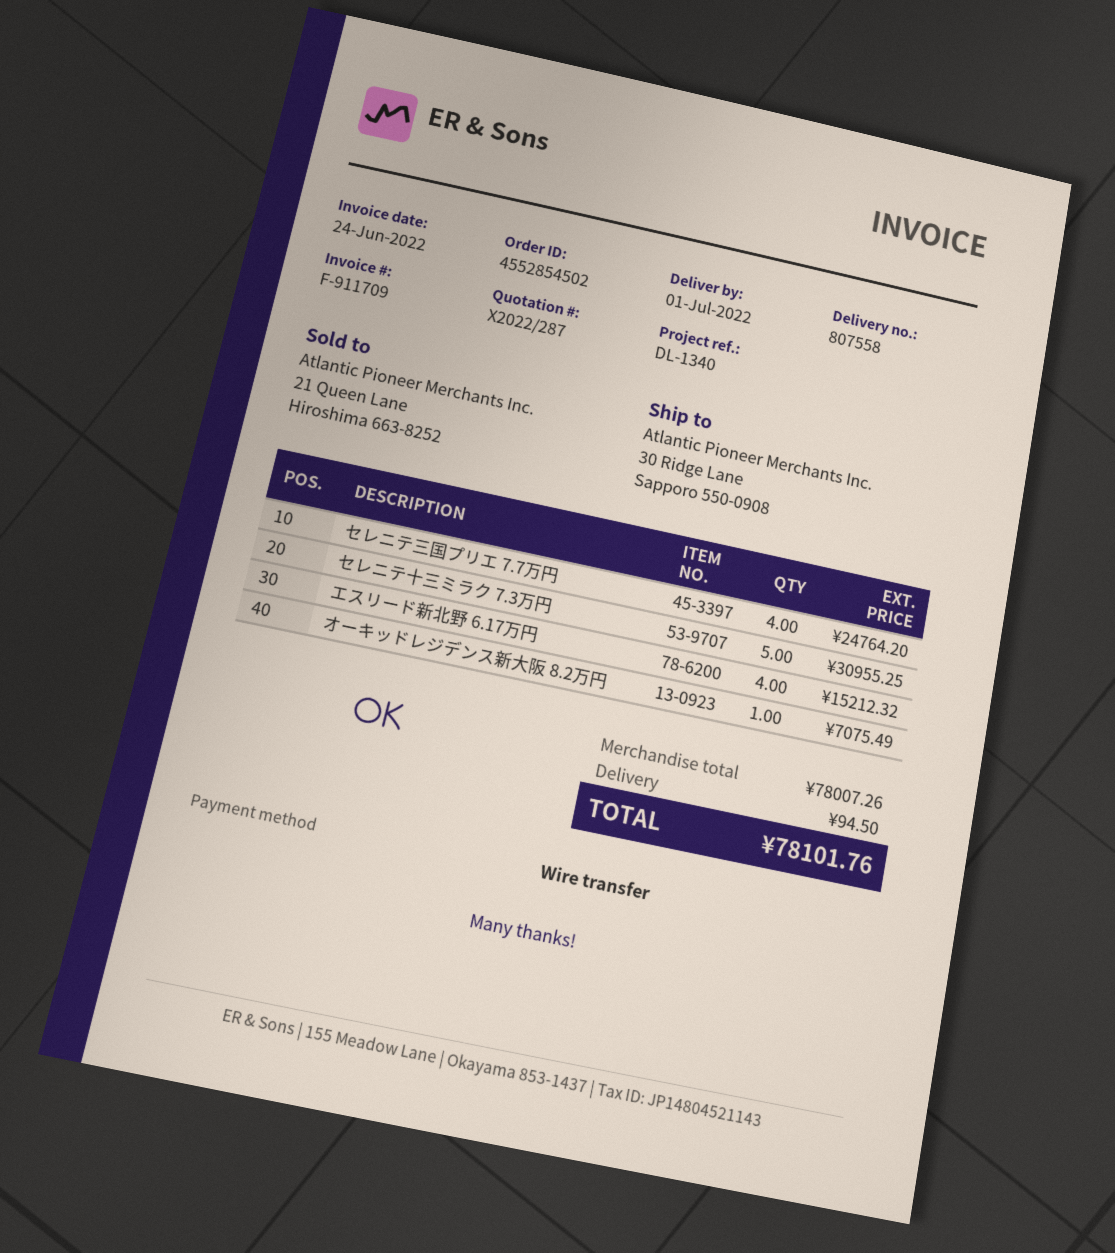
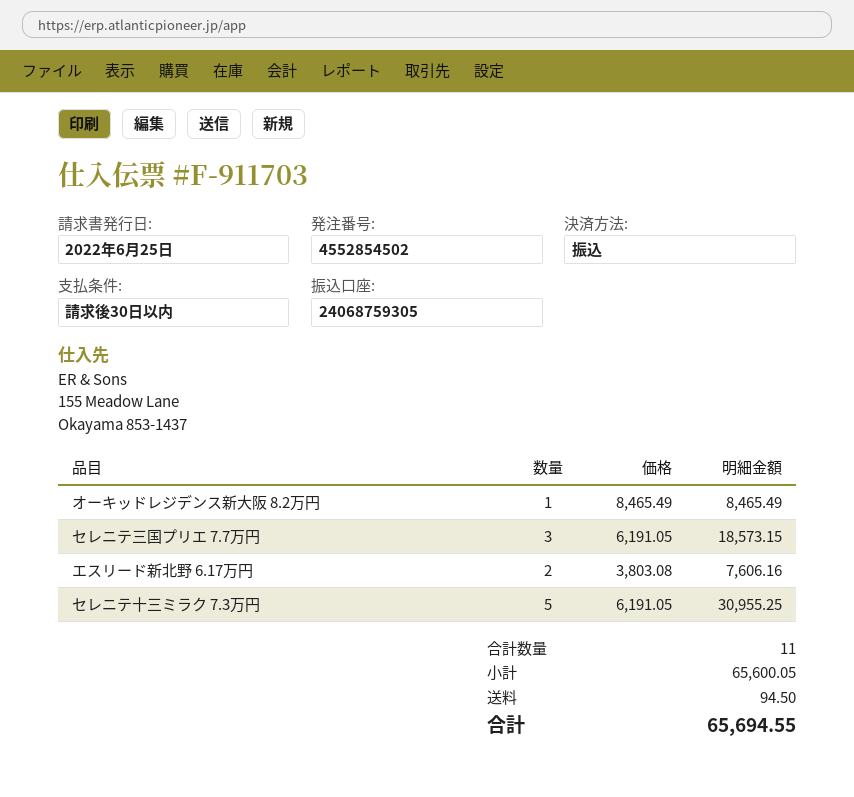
invoice number: F-911709 -> F-911703
invoice date: 2022-06-24 -> 2022-06-25
セレニテ三国プリエ 7.7万円: 4 for 24764.20 -> 3 for 18573.15
エスリード新北野 6.17万円: 4 for 15212.32 -> 2 for 7606.16
オーキッドレジデンス新大阪 8.2万円: 1 for 7075.49 -> 1 for 8465.49
subtotal: 78007.26 -> 65600.05
total: 78101.76 -> 65694.55

